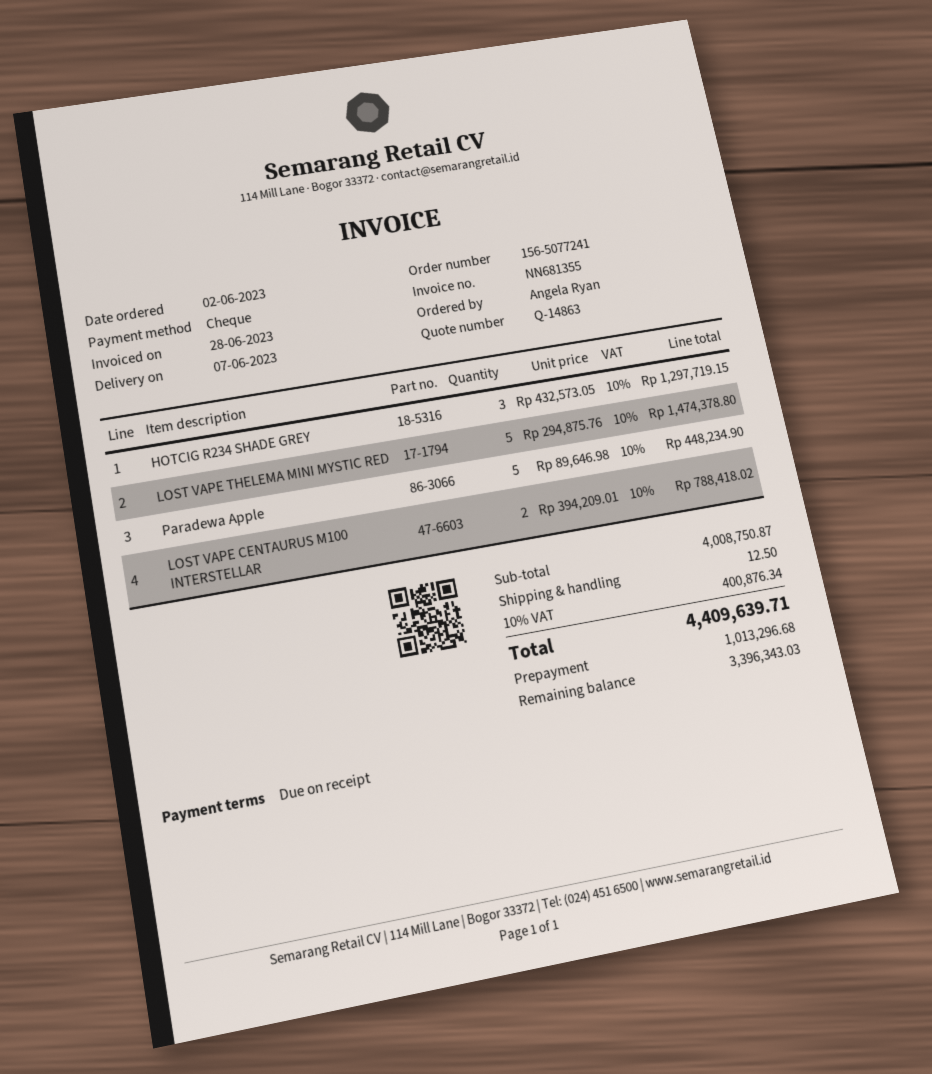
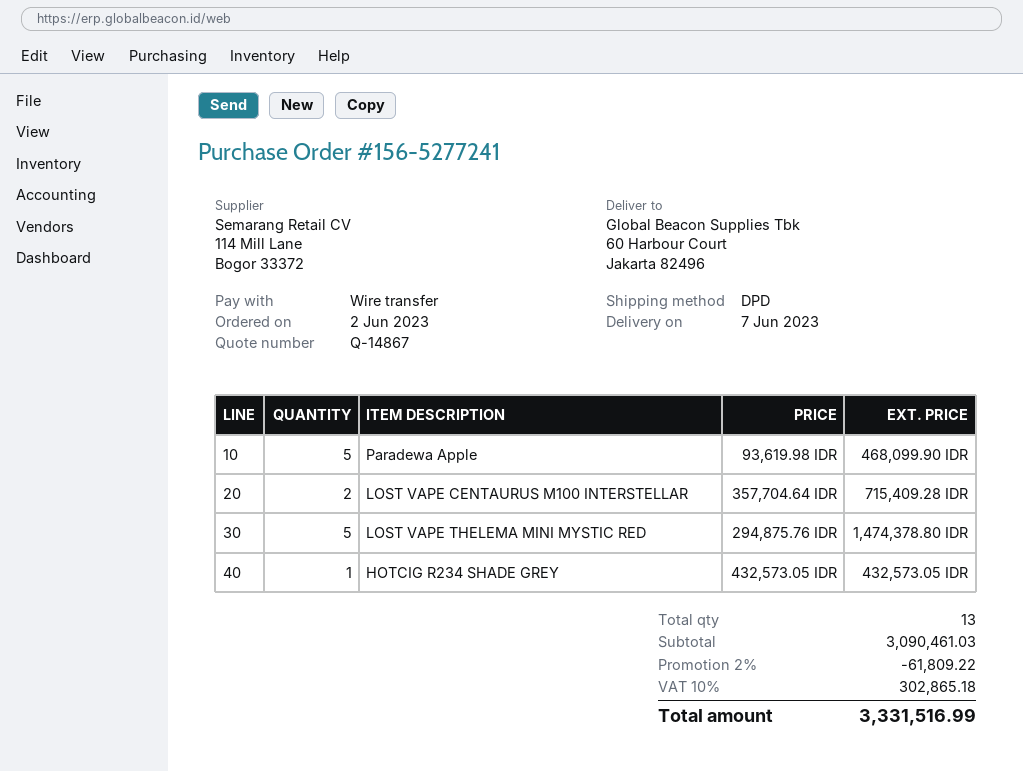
quote number: Q-14863 -> Q-14867
order number: 156-5077241 -> 156-5277241
payment method: cheque -> bank transfer
HOTCIG R234 SHADE GREY: 3 x 432573.05 = 1297719.15 -> 1 x 432573.05 = 432573.05
Paradewa Apple: 5 x 89646.98 = 448234.90 -> 5 x 93619.98 = 468099.90
LOST VAPE CENTAURUS M100 INTERSTELLAR: 2 x 394209.01 = 788418.02 -> 2 x 357704.64 = 715409.28
subtotal: 4008750.87 -> 3090461.03
discount: none -> 2% = 61809.22
shipping: 12.50 -> none
tax: 10% = 400876.34 -> 10% = 302865.18
total: 4409639.71 -> 3331516.99

